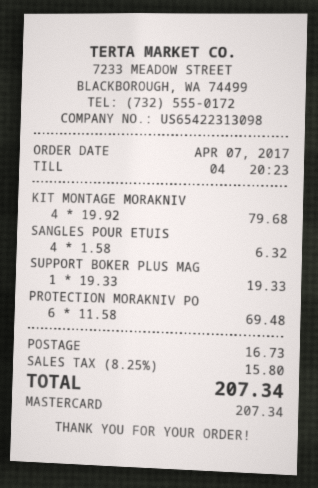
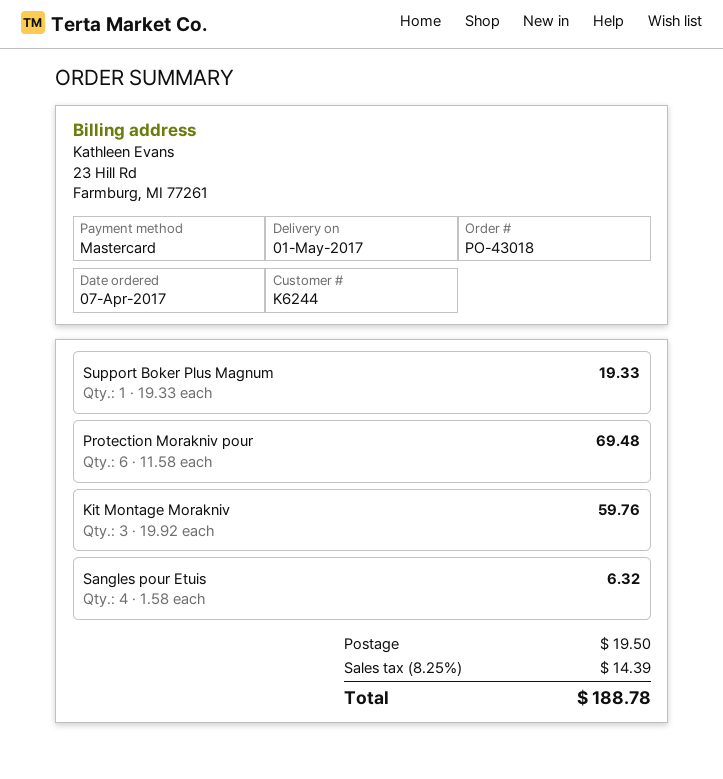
KIT MONTAGE MORAKNIV: 4 x 19.92 = 79.68 -> 3 x 19.92 = 59.76
shipping: 16.73 -> 19.50
tax: 8.25% = 15.80 -> 8.25% = 14.39
total: 207.34 -> 188.78

